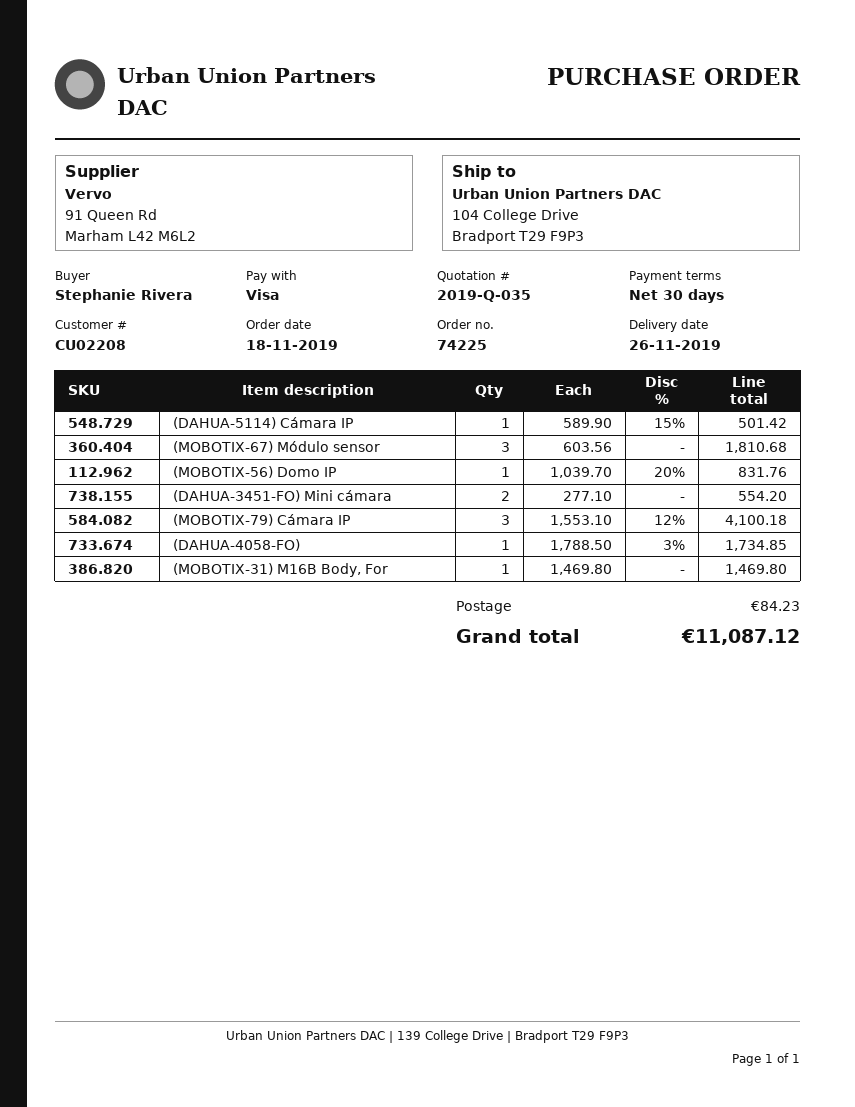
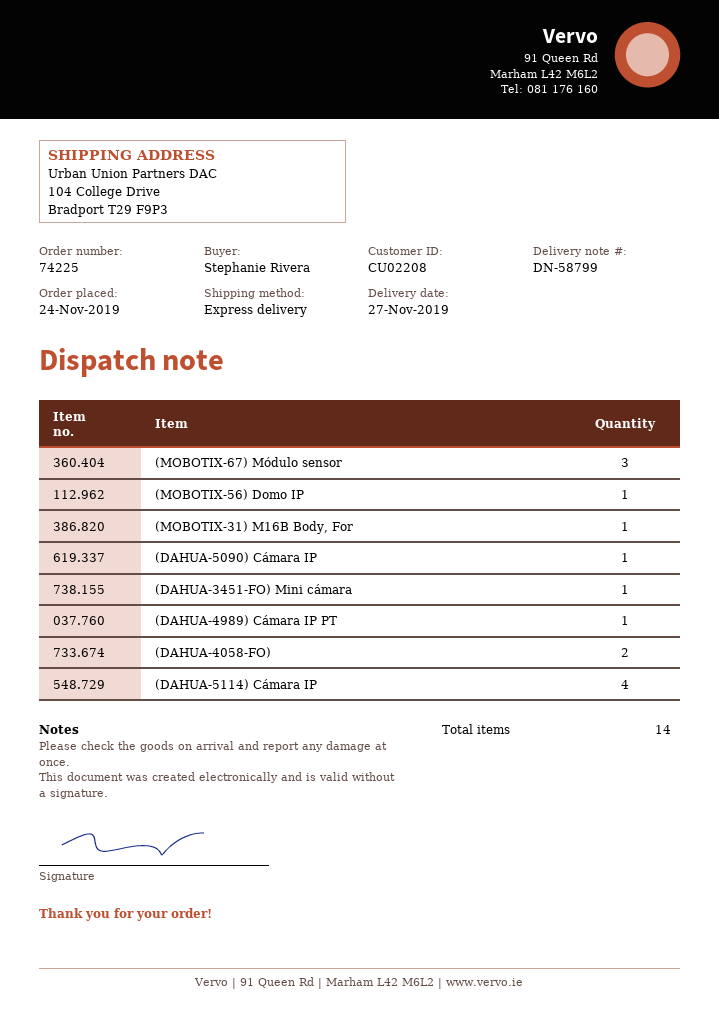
order date: 2019-11-18 -> 2019-11-24
delivery date: 2019-11-26 -> 2019-11-27
(DAHUA-5114) Cámara IP: 1 -> 4
(DAHUA-3451-FO) Mini cámara: 2 -> 1
(MOBOTIX-79) Cámara IP: 3 -> none
(DAHUA-4058-FO): 1 -> 2
(DAHUA-5090) Cámara IP: none -> 1
(DAHUA-4989) Cámara IP PT: none -> 1

